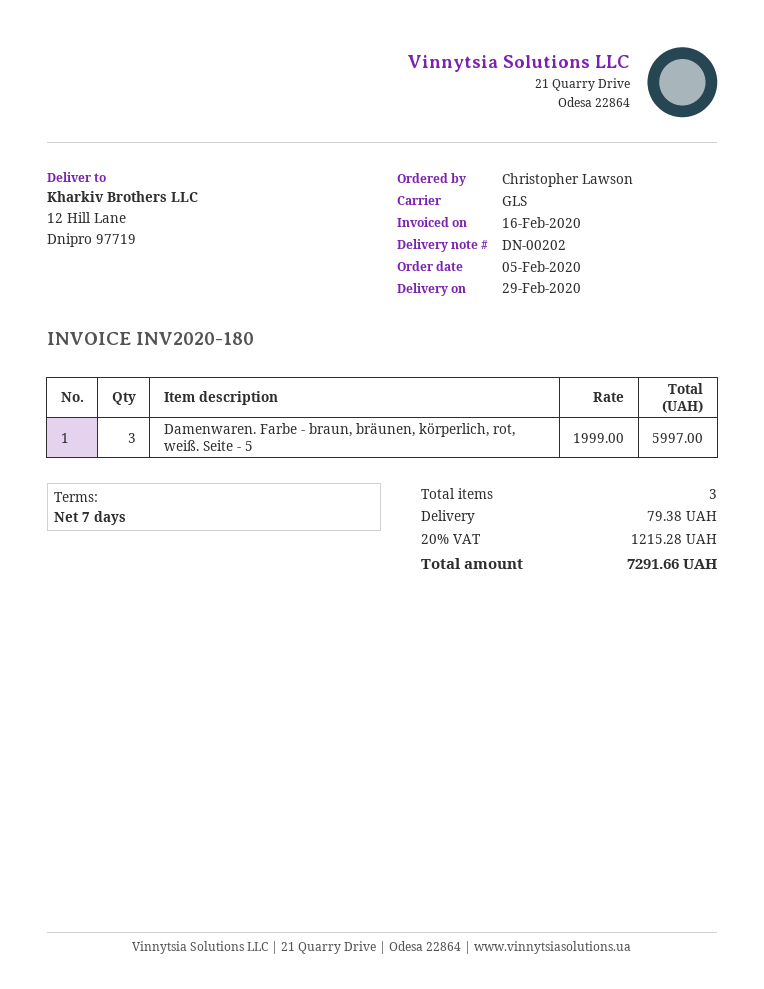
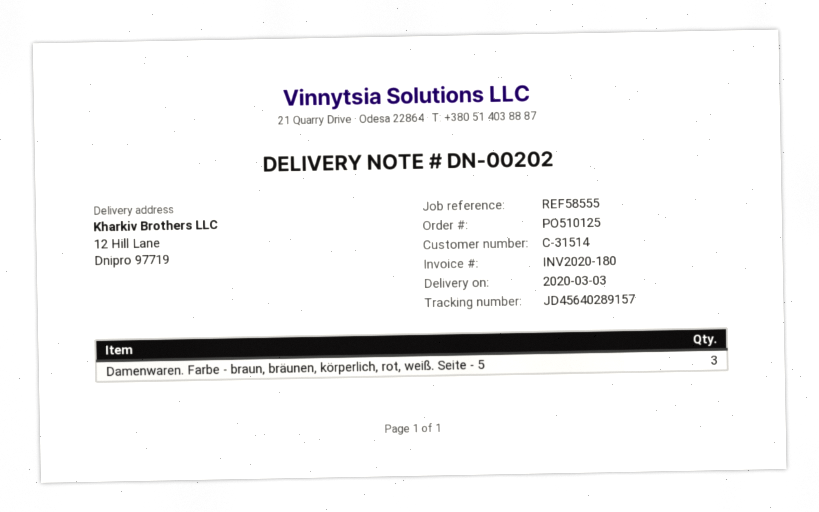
delivery date: 2020-02-29 -> 2020-03-03

